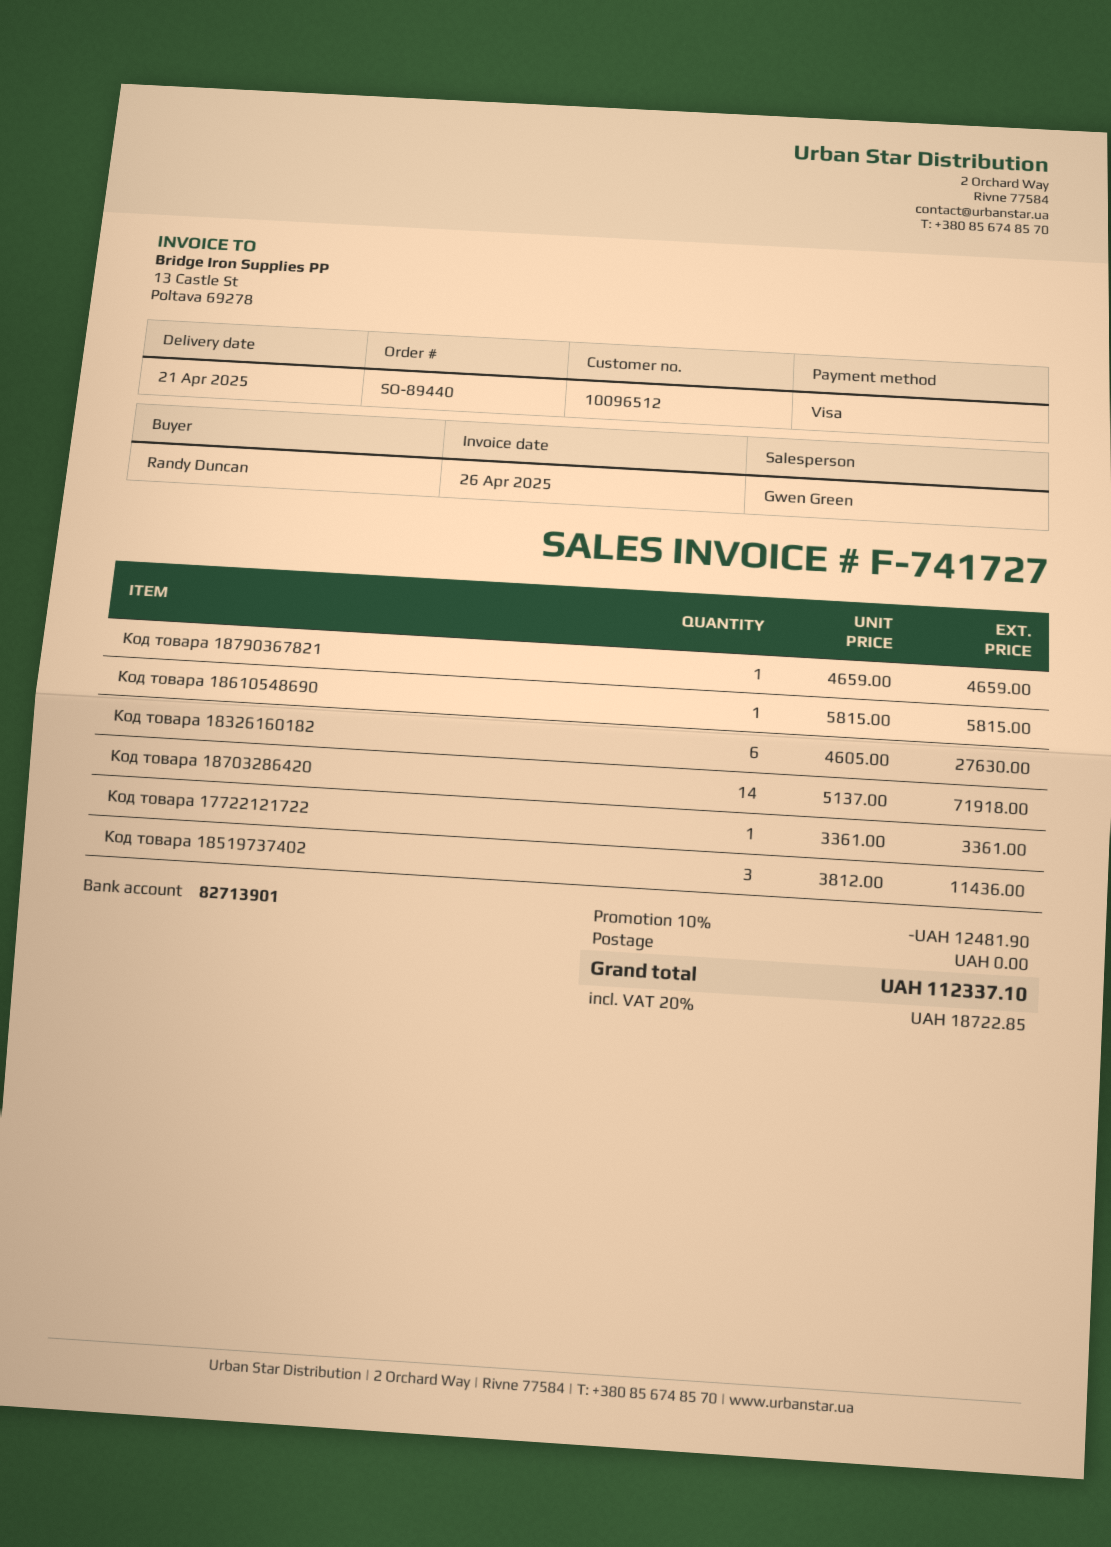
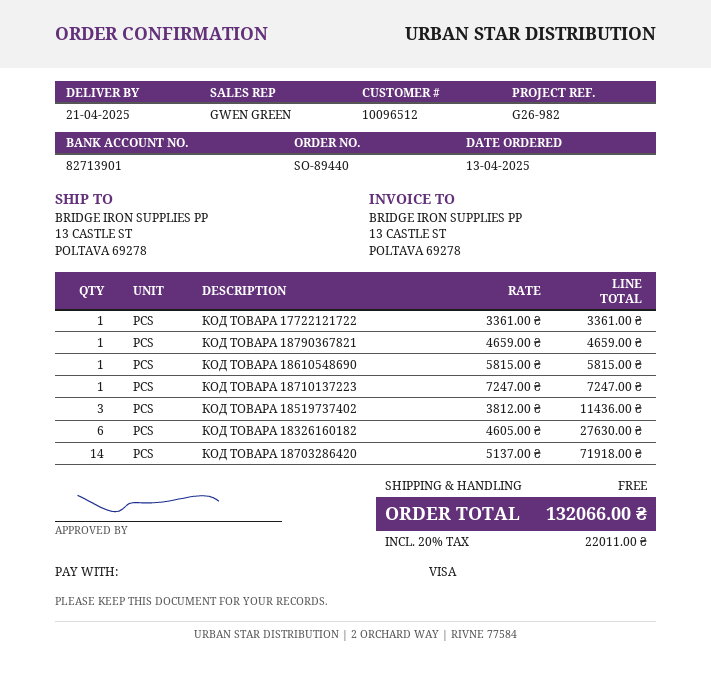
КОД ТОВАРА 18710137223: none -> 1 x 7247.00 = 7247.00
discount: 10% = 12481.90 -> none
tax: 20% = 18722.85 -> 20% = 22011.00
total: 112337.10 -> 132066.00

